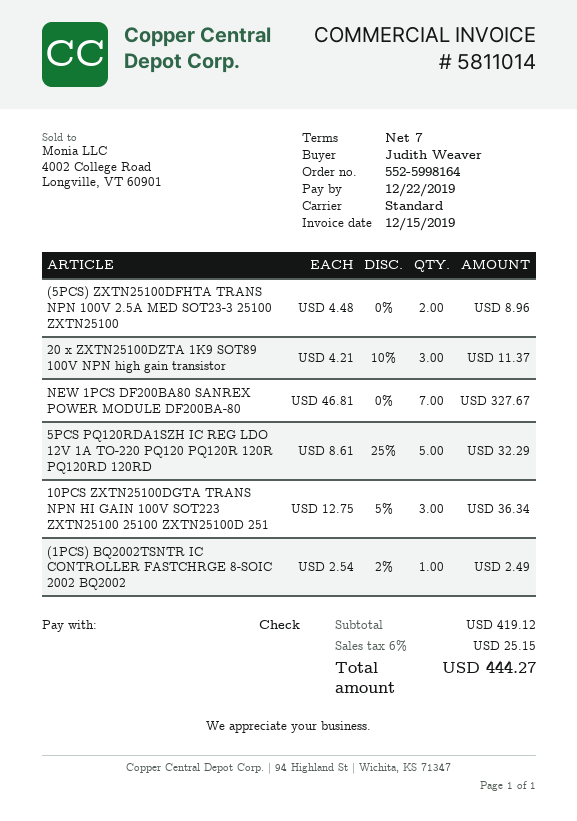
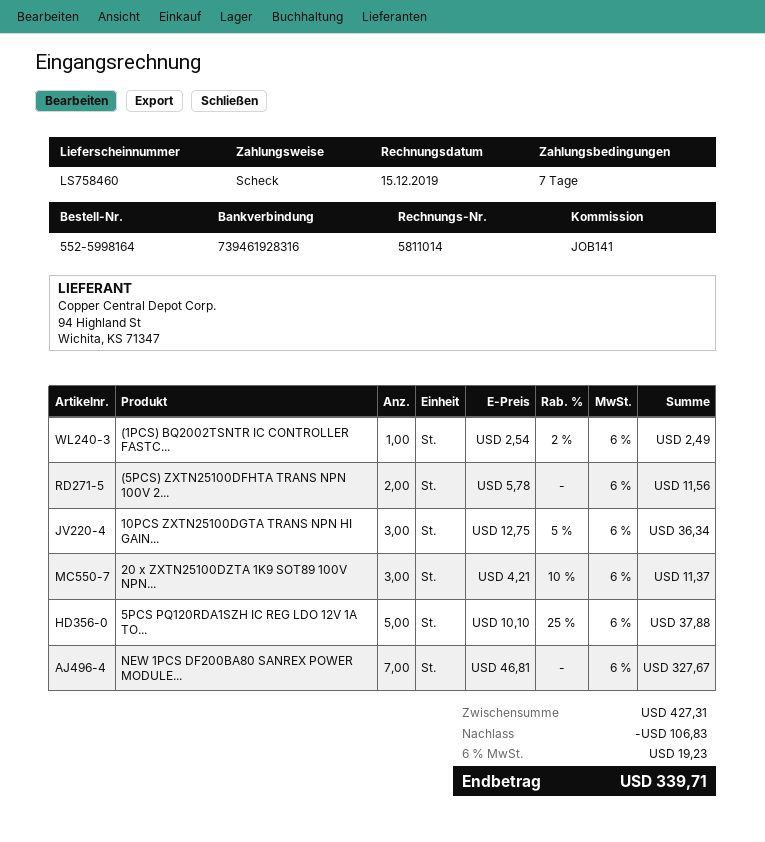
(5PCS) ZXTN25100DFHTA TRANS NPN 100V 2.5A MED SOT23-3 25100 ZXTN25100: 2 x 4.48 = 8.96 -> 2 x 5.78 = 11.56
5PCS PQ120RDA1SZH IC REG LDO 12V 1A TO-220 PQ120 PQ120R 120R PQ120RD 120RD: 5 x 8.61 - 25% = 32.29 -> 5 x 10.10 - 25% = 37.88
subtotal: 419.12 -> 427.31
discount: none -> 106.83
tax: 6% = 25.15 -> 6% = 19.23
total: 444.27 -> 339.71

